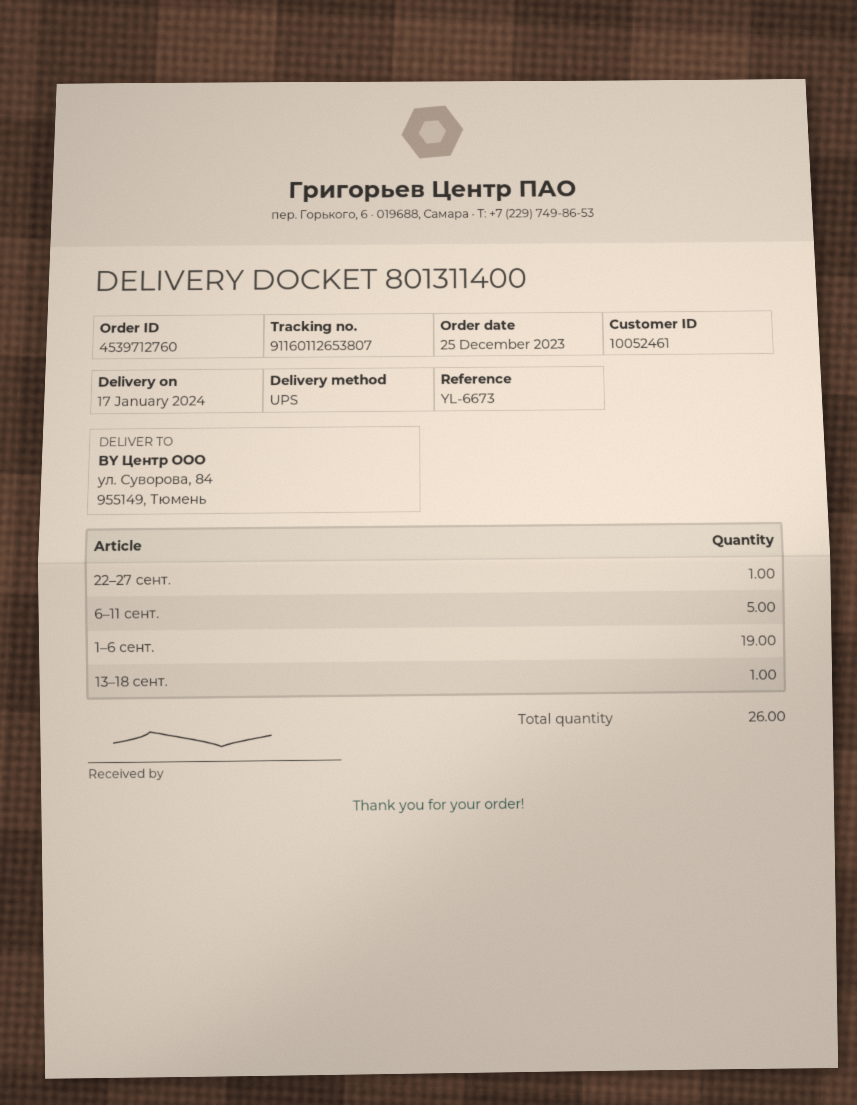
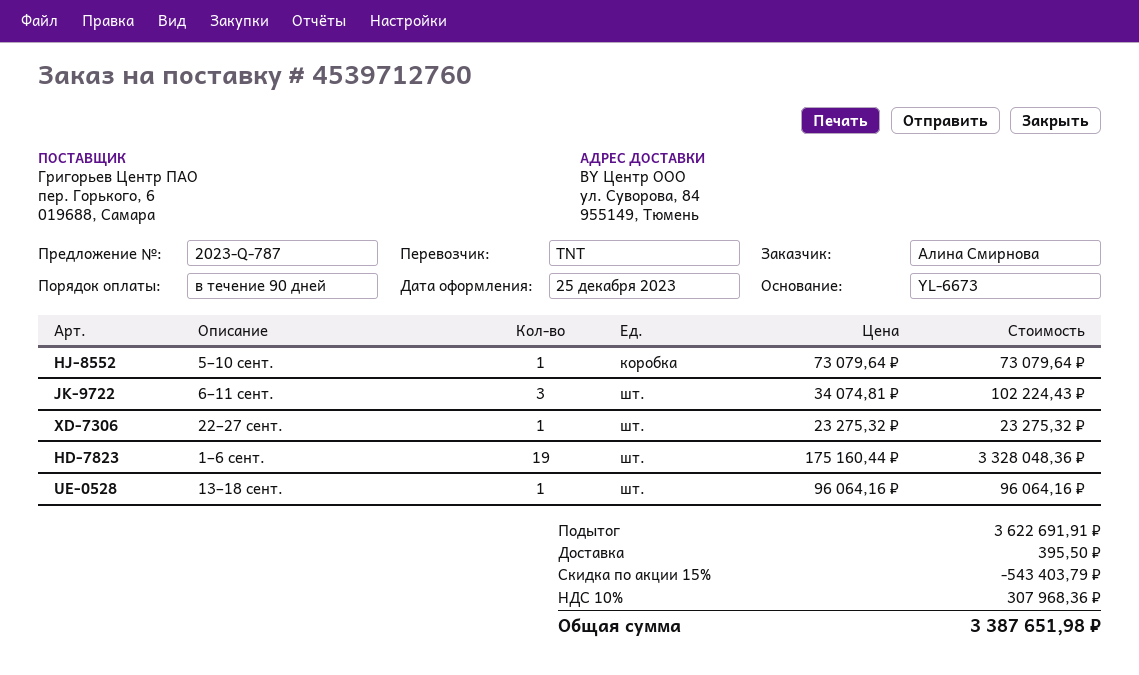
shipping method: UPS -> TNT
6–11 сент.: 5 -> 3
5–10 сент.: none -> 1

